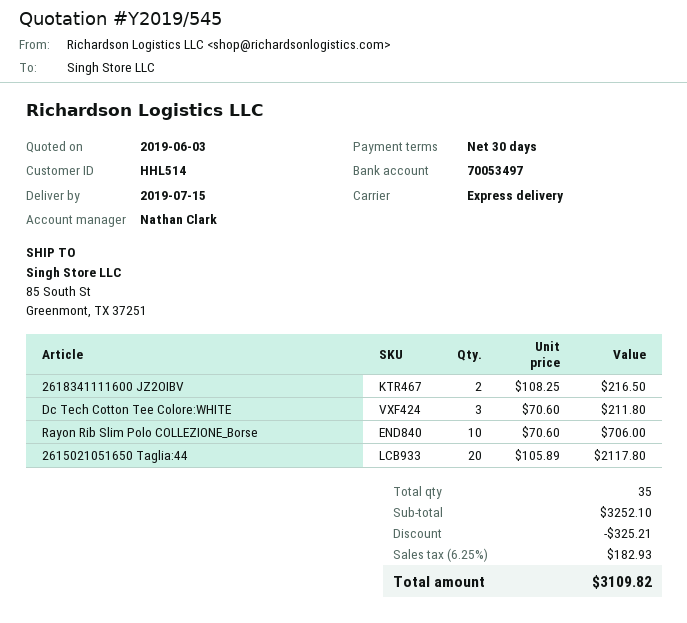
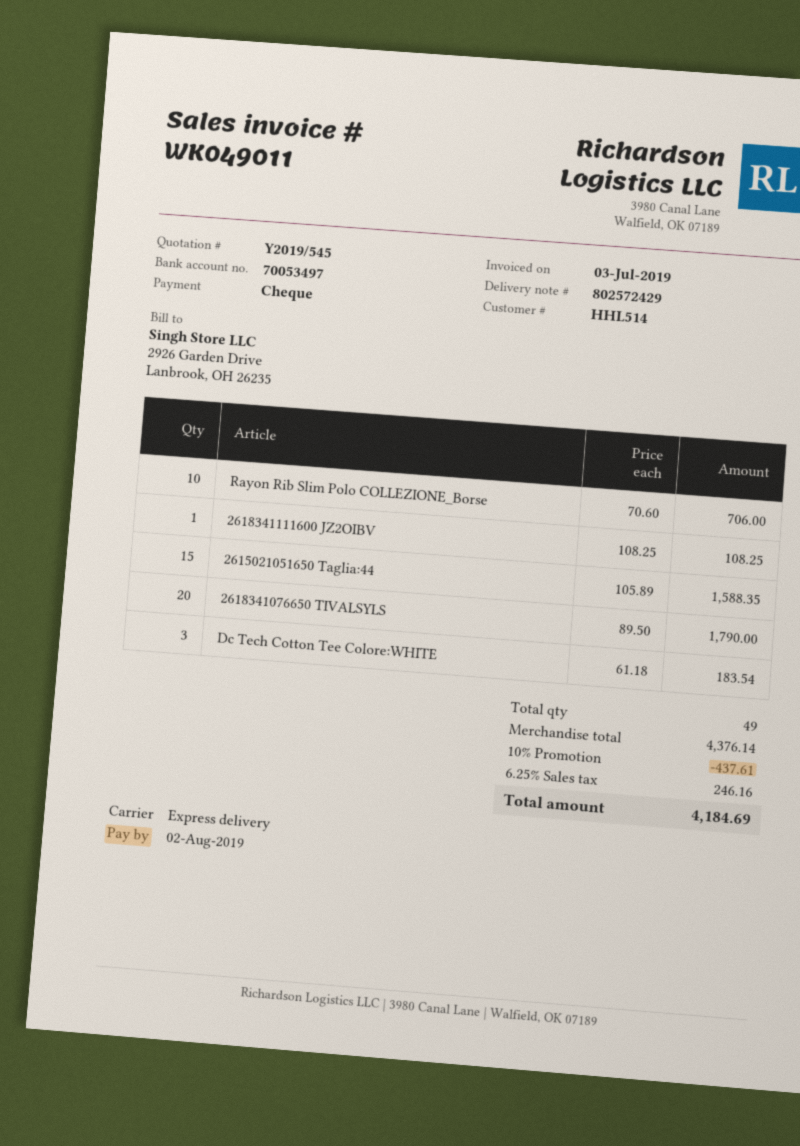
2618341111600 JZ2OIBV: 2 x 108.25 = 216.50 -> 1 x 108.25 = 108.25
Dc Tech Cotton Tee Colore:WHITE: 3 x 70.60 = 211.80 -> 3 x 61.18 = 183.54
2615021051650 Taglia:44: 20 x 105.89 = 2117.80 -> 15 x 105.89 = 1588.35
2618341076650 TIVALSYLS: none -> 20 x 89.50 = 1790.00
total quantity: 35 -> 49
subtotal: 3252.10 -> 4376.14
discount: 325.21 -> 437.61
tax: 6.25% = 182.93 -> 6.25% = 246.16
total: 3109.82 -> 4184.69

